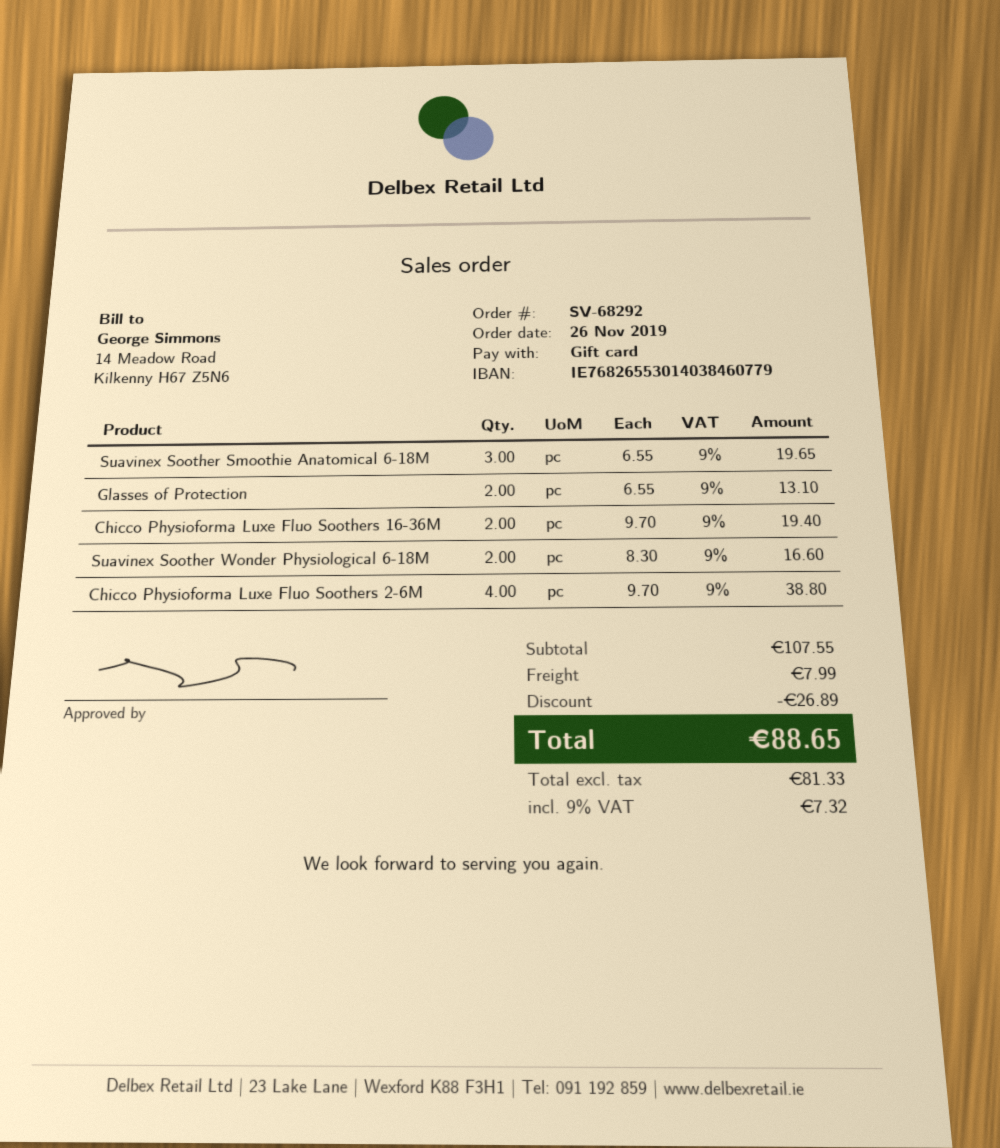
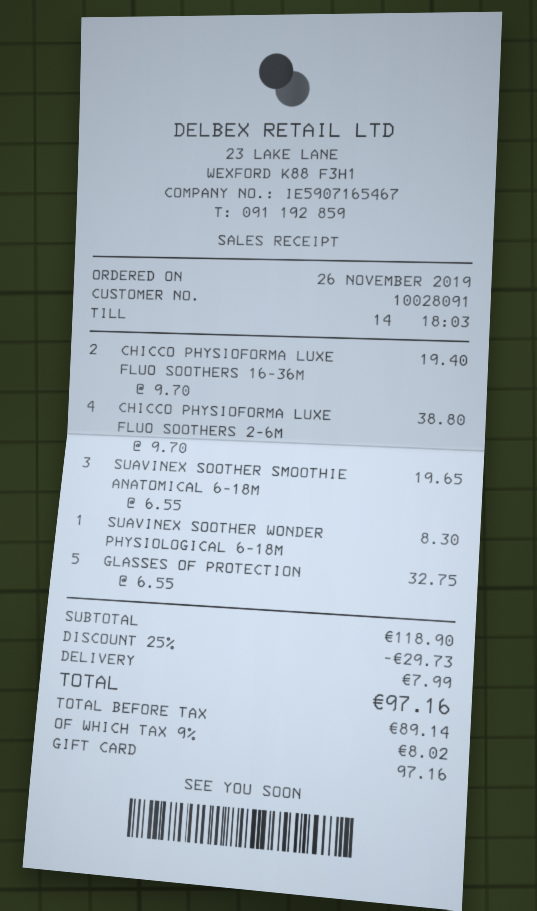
Glasses of Protection: 2 x 6.55 = 13.10 -> 5 x 6.55 = 32.75
Suavinex Soother Wonder Physiological 6-18M: 2 x 8.30 = 16.60 -> 1 x 8.30 = 8.30
subtotal: 107.55 -> 118.90
discount: 26.89 -> 29.73
net: 81.33 -> 89.14
tax: 9% = 7.32 -> 9% = 8.02
total: 88.65 -> 97.16

